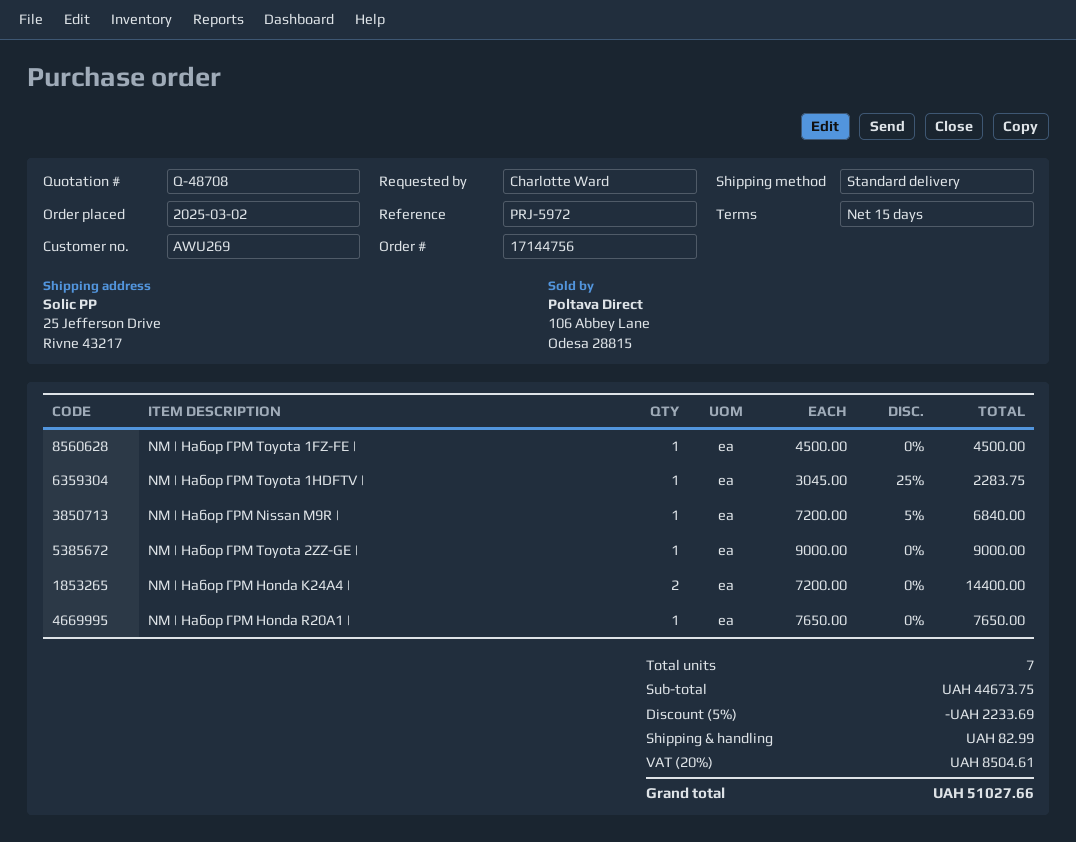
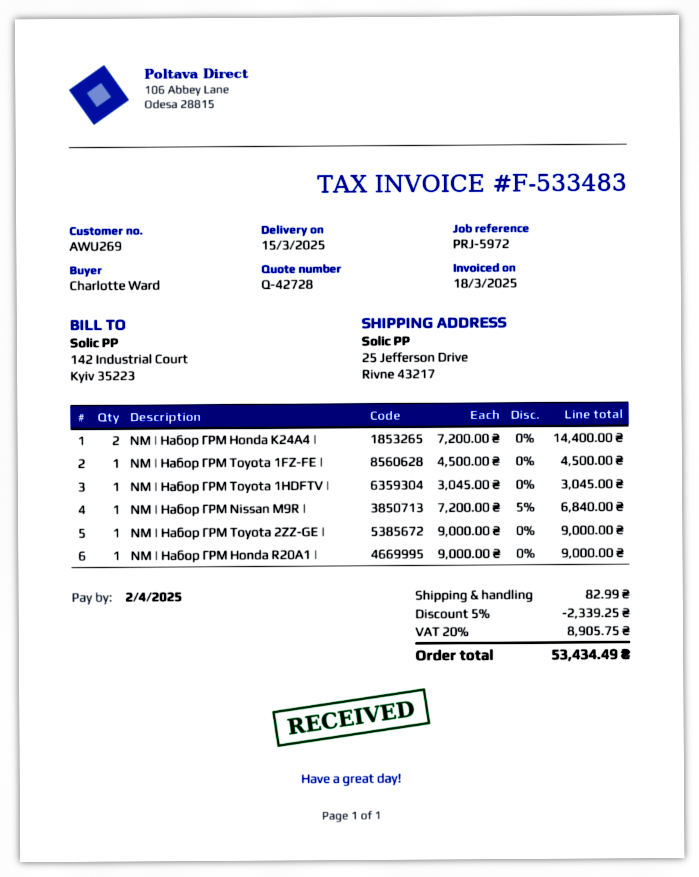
quote number: Q-48708 -> Q-42728
NM | Набор ГРМ Toyota 1HDFTV |: 1 x 3045.00 - 25% = 2283.75 -> 1 x 3045.00 = 3045.00
NM | Набор ГРМ Honda R20A1 |: 1 x 7650.00 = 7650.00 -> 1 x 9000.00 = 9000.00
discount: 5% = 2233.69 -> 5% = 2339.25
tax: 20% = 8504.61 -> 20% = 8905.75
total: 51027.66 -> 53434.49

